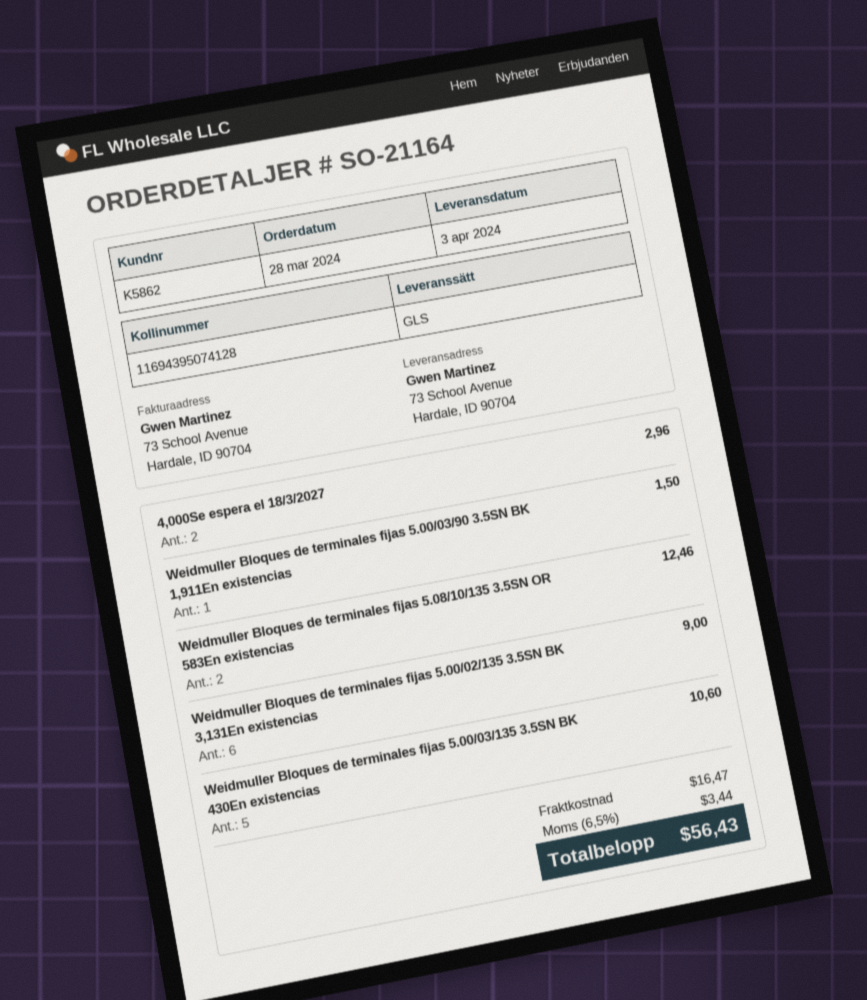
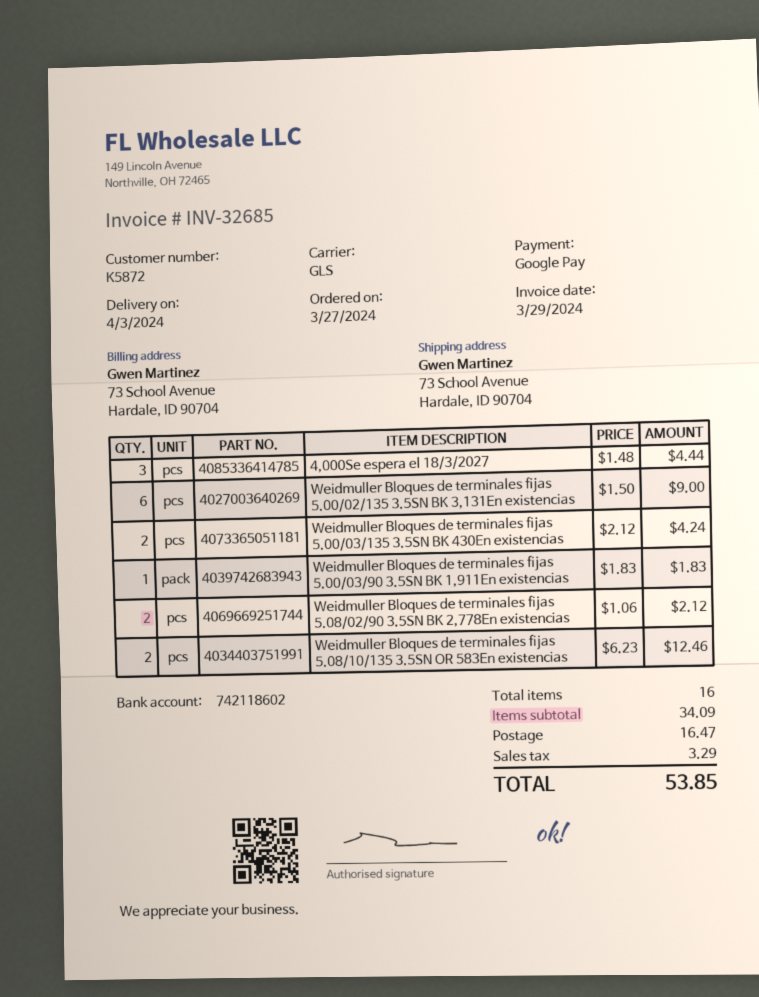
order date: 2024-03-28 -> 2024-03-27
customer number: K5862 -> K5872
4,000Se espera el 18/3/2027: 2 for 2.96 -> 3 for 4.44
Weidmuller Bloques de terminales fijas 5.00/03/90 3.5SN BK 1,911En existencias: 1 for 1.50 -> 1 for 1.83
Weidmuller Bloques de terminales fijas 5.00/03/135 3.5SN BK 430En existencias: 5 for 10.60 -> 2 for 4.24
Weidmuller Bloques de terminales fijas 5.08/02/90 3.5SN BK 2,778En existencias: none -> 2 for 2.12
tax: 3.44 -> 3.29
total: 56.43 -> 53.85

